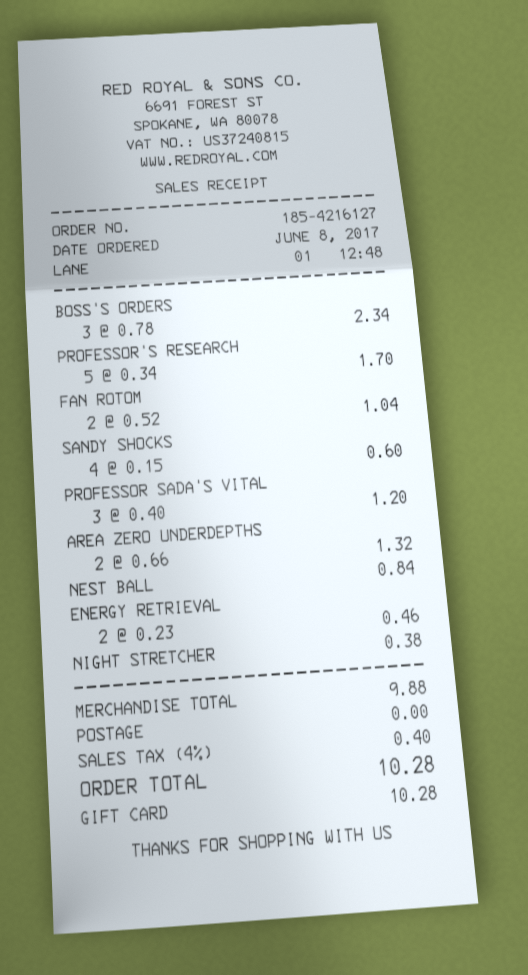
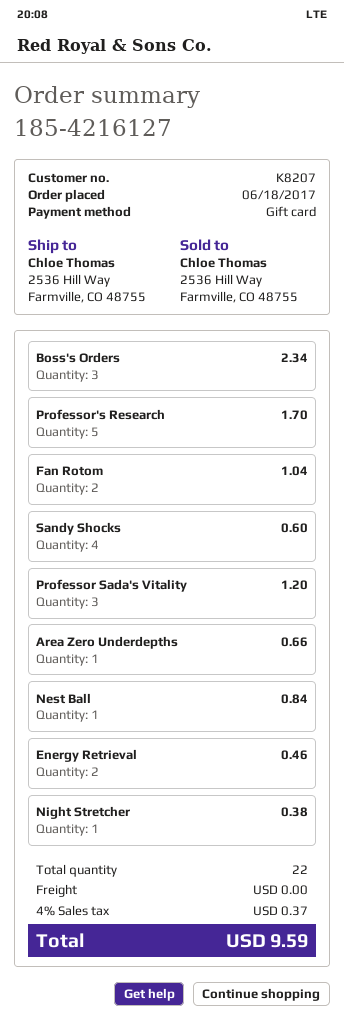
order date: 2017-06-08 -> 2017-06-18
AREA ZERO UNDERDEPTHS: 2 for 1.32 -> 1 for 0.66
tax: 4% = 0.40 -> 4% = 0.37
total: 10.28 -> 9.59

